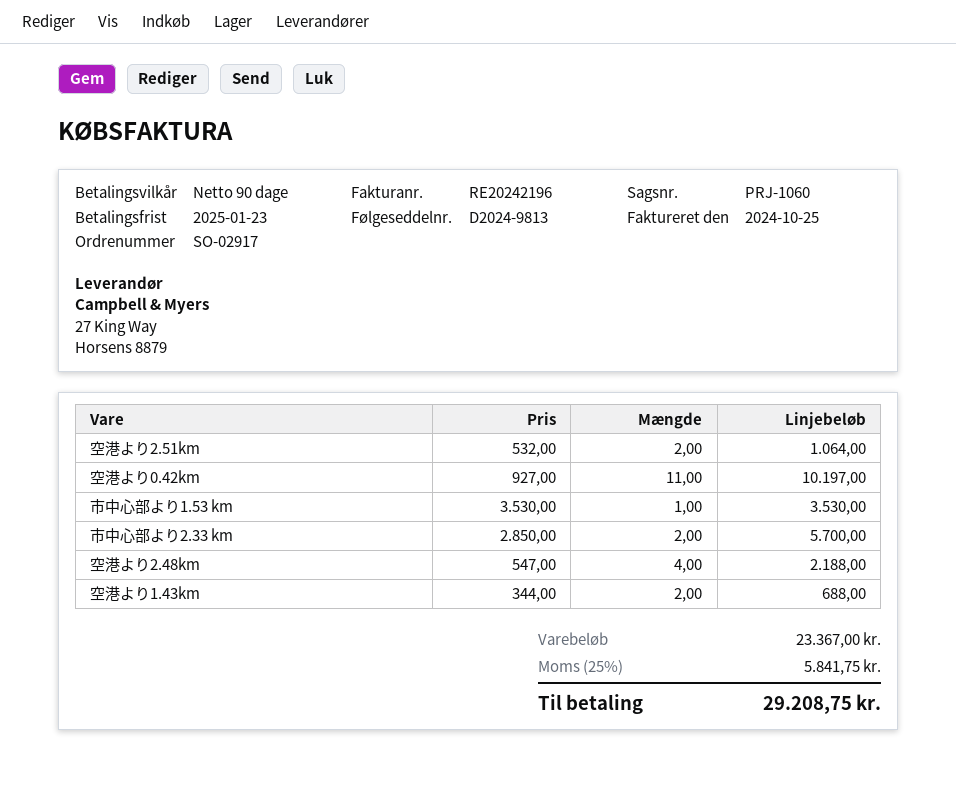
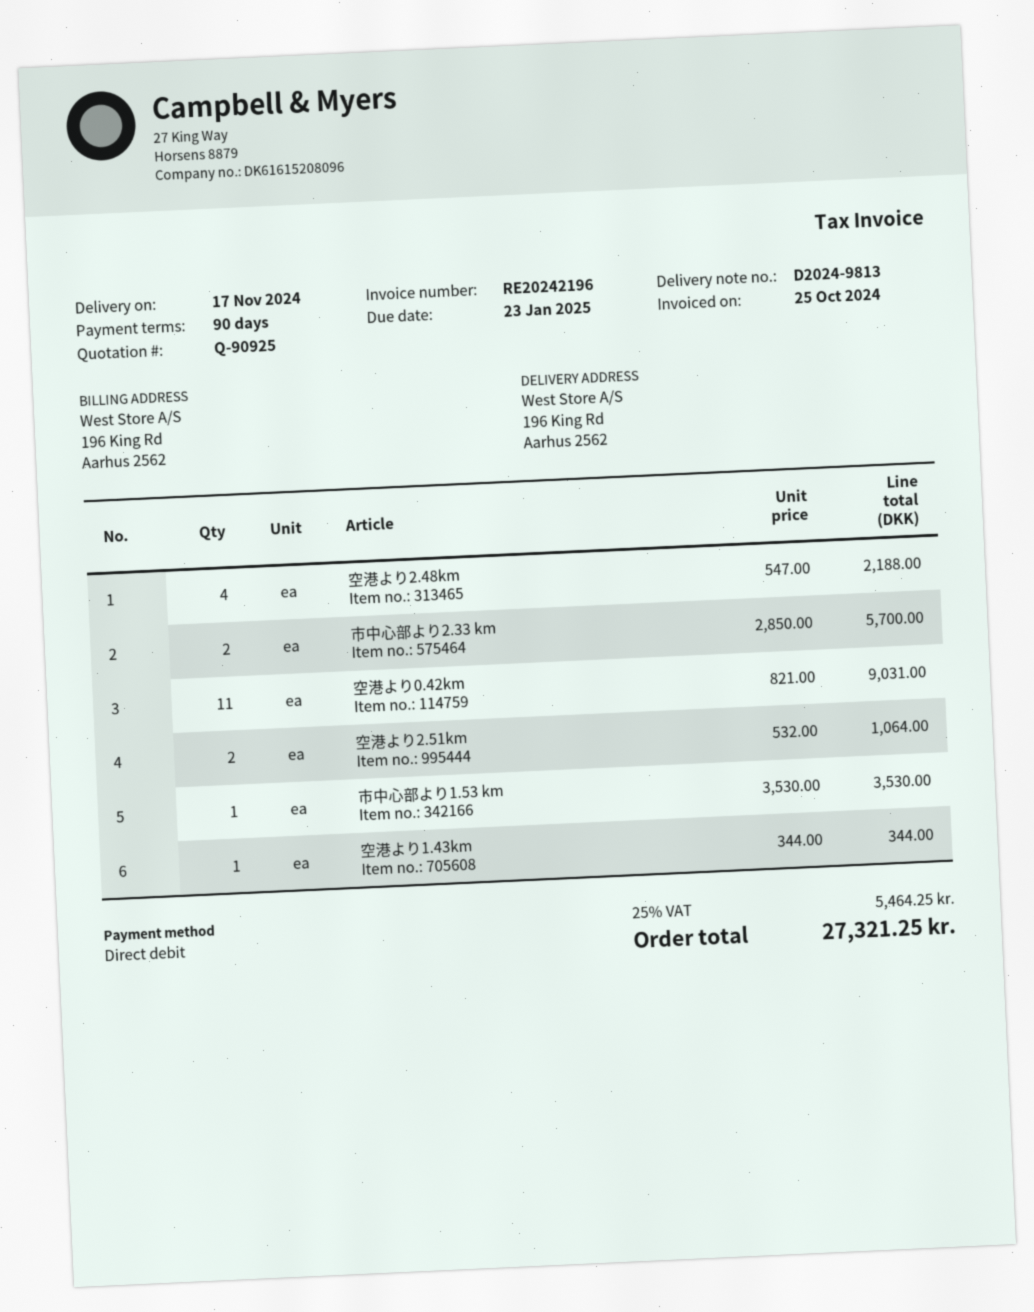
空港より0.42km: 11 x 927.00 = 10197.00 -> 11 x 821.00 = 9031.00
空港より1.43km: 2 x 344.00 = 688.00 -> 1 x 344.00 = 344.00
tax: 25% = 5841.75 -> 25% = 5464.25
total: 29208.75 -> 27321.25

